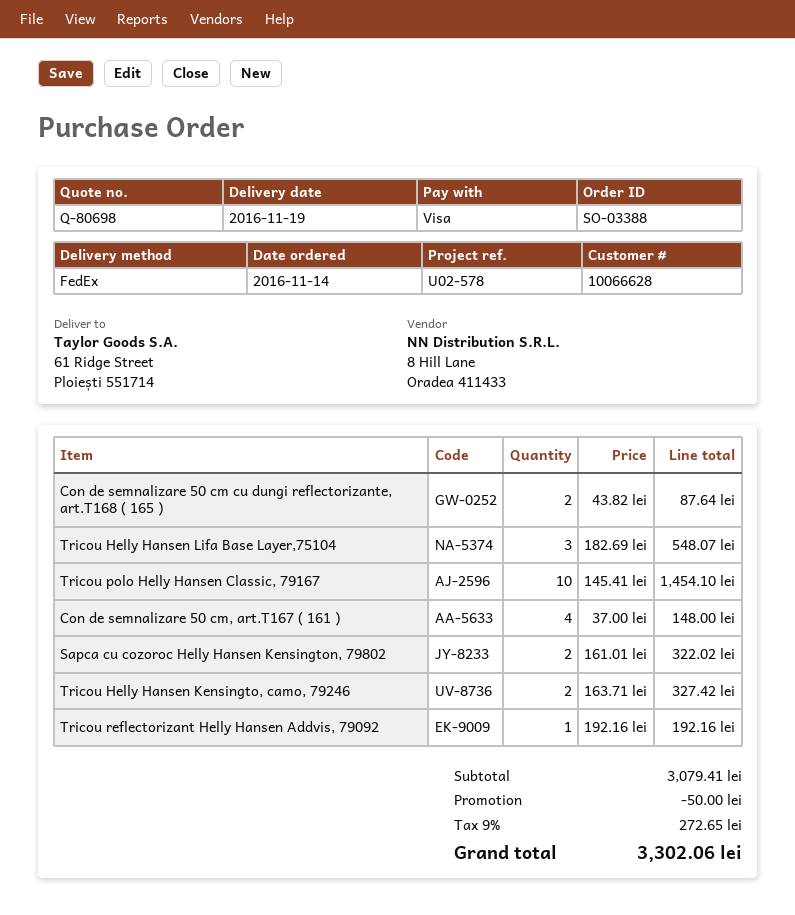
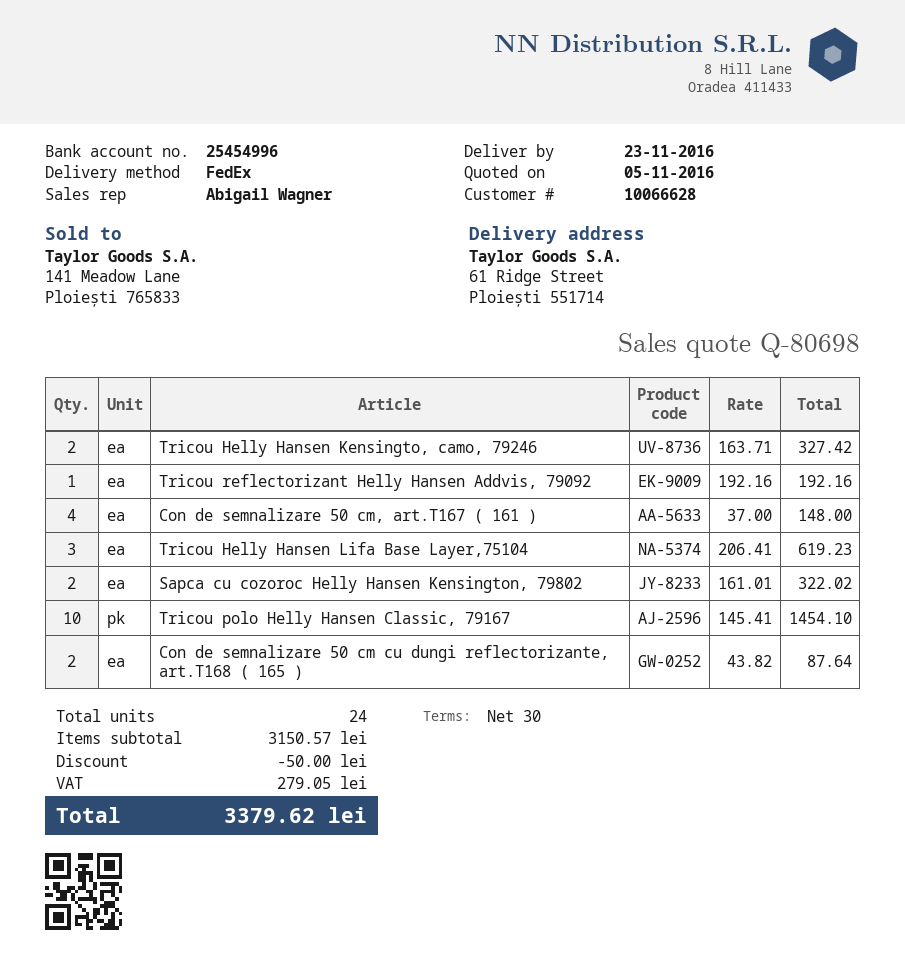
delivery date: 2016-11-19 -> 2016-11-23
Tricou Helly Hansen Lifa Base Layer,75104: 3 x 182.69 = 548.07 -> 3 x 206.41 = 619.23
subtotal: 3079.41 -> 3150.57
tax: 272.65 -> 279.05
total: 3302.06 -> 3379.62

